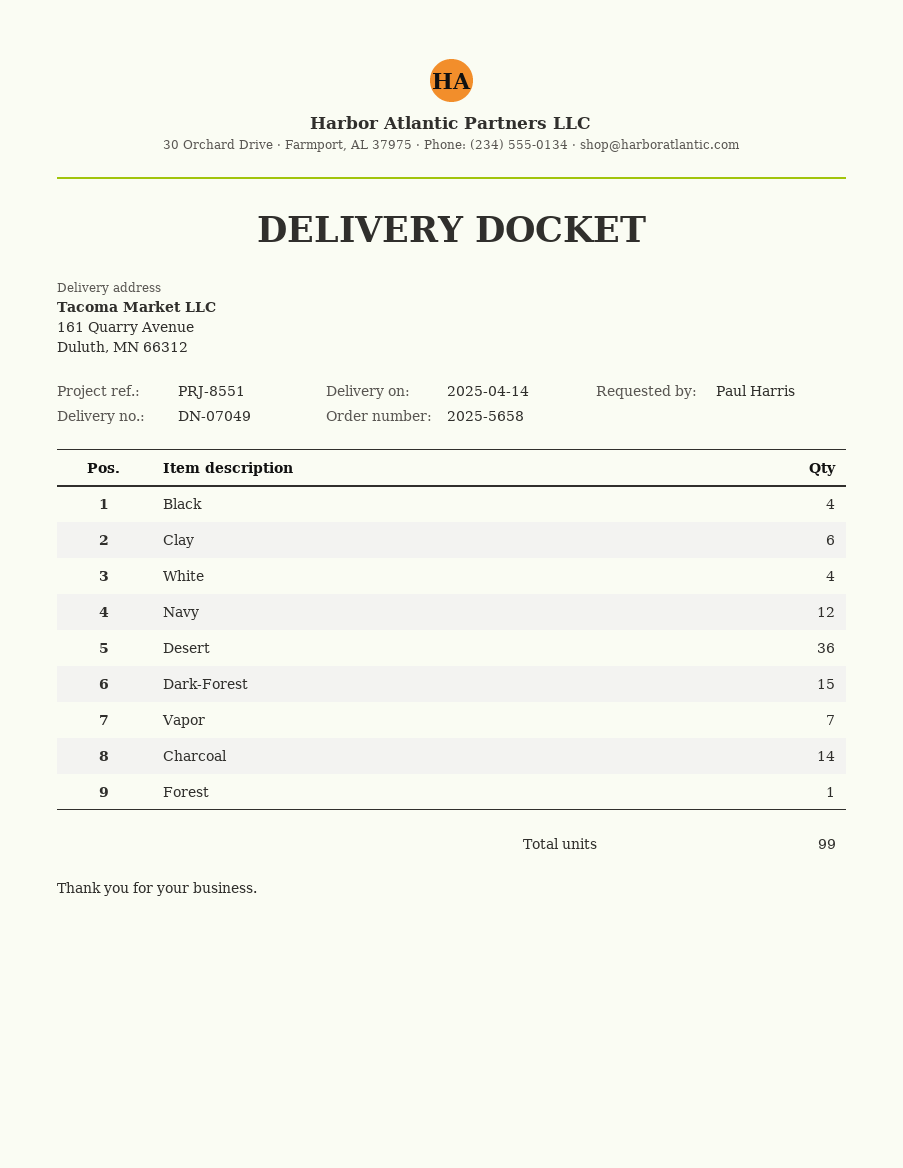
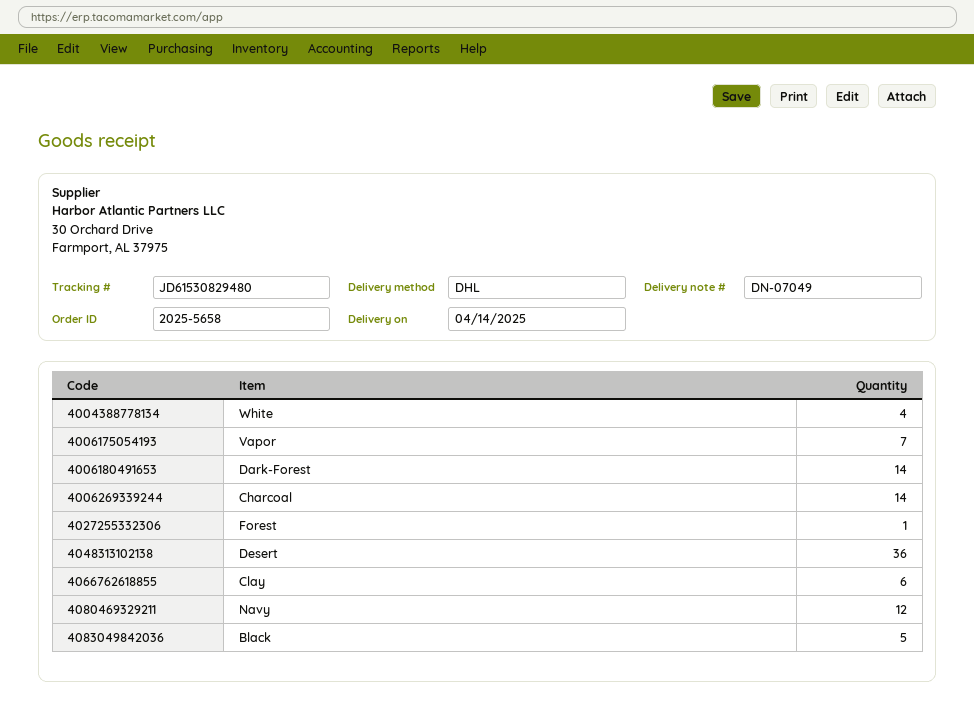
Black: 4 -> 5
Dark-Forest: 15 -> 14

